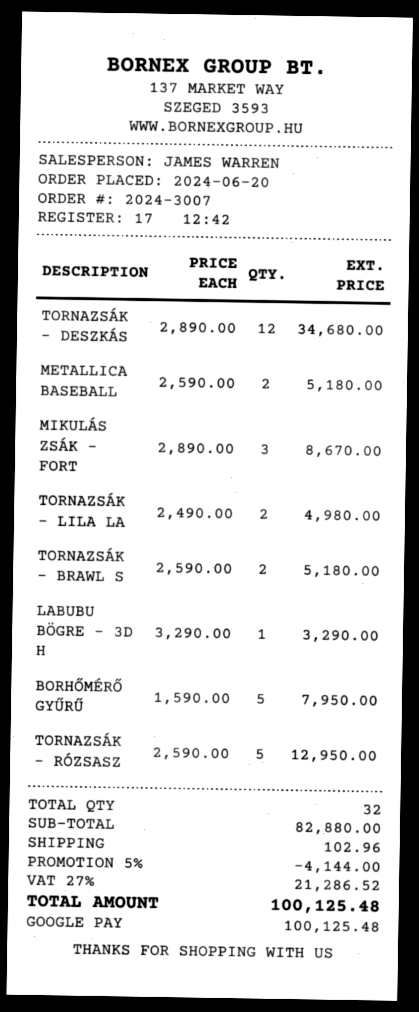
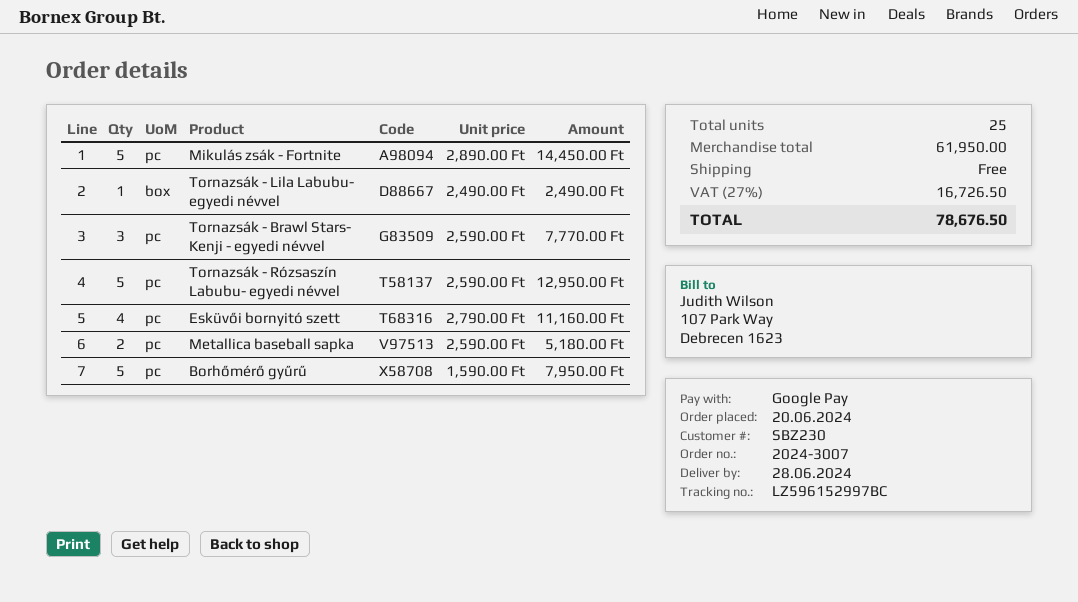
TORNAZSÁK - DESZKÁS: 12 x 2890.00 = 34680.00 -> none
MIKULÁS ZSÁK - FORT: 3 x 2890.00 = 8670.00 -> 5 x 2890.00 = 14450.00
TORNAZSÁK - LILA LA: 2 x 2490.00 = 4980.00 -> 1 x 2490.00 = 2490.00
TORNAZSÁK - BRAWL S: 2 x 2590.00 = 5180.00 -> 3 x 2590.00 = 7770.00
LABUBU BÖGRE - 3D H: 1 x 3290.00 = 3290.00 -> none
Esküvői bornyitó szett: none -> 4 x 2790.00 = 11160.00
total quantity: 32 -> 25
subtotal: 82880.00 -> 61950.00
discount: 5% = 4144.00 -> none
shipping: 102.96 -> 0.00
tax: 27% = 21286.52 -> 27% = 16726.50
total: 100125.48 -> 78676.50

